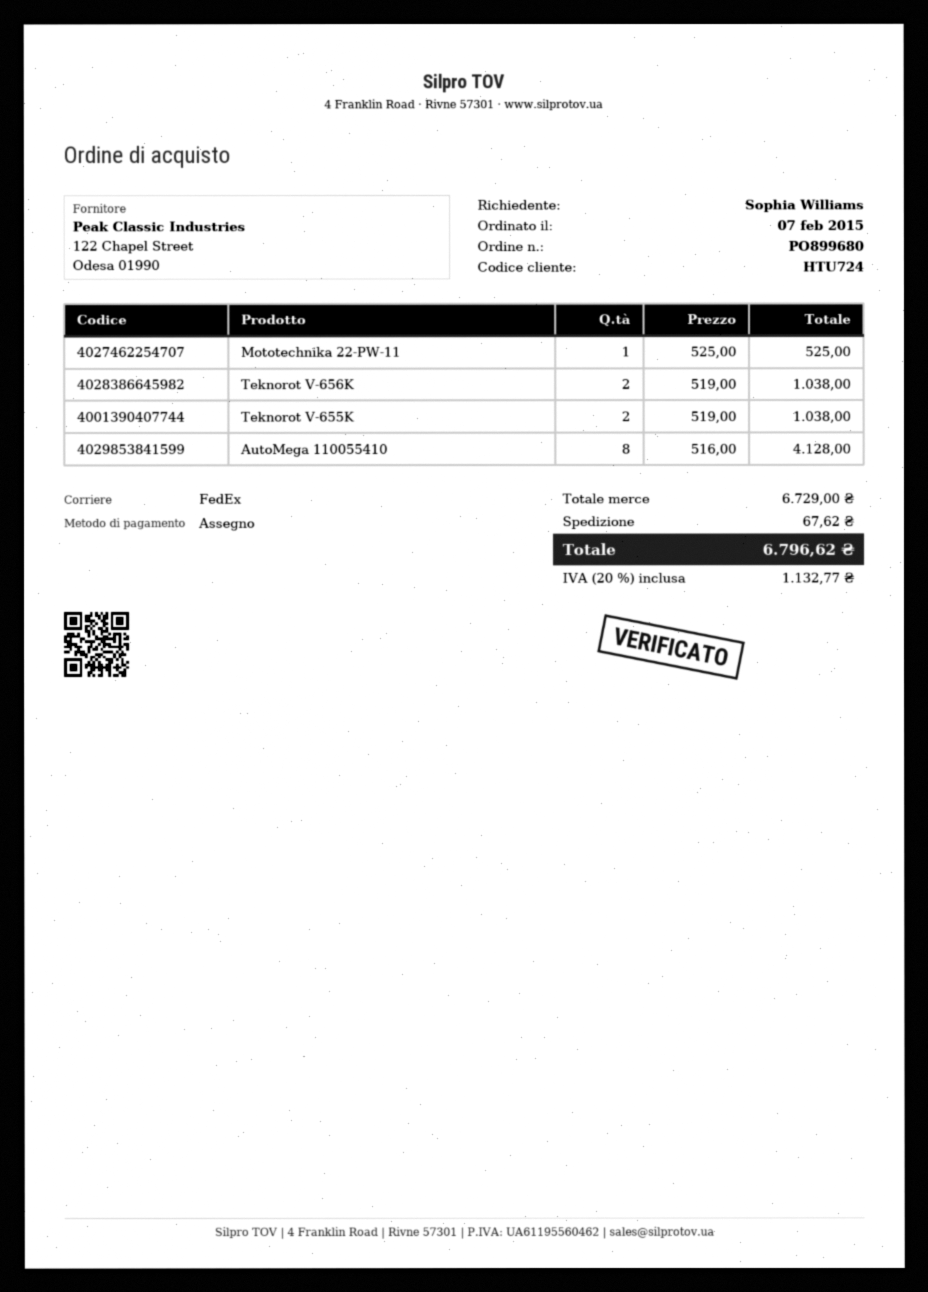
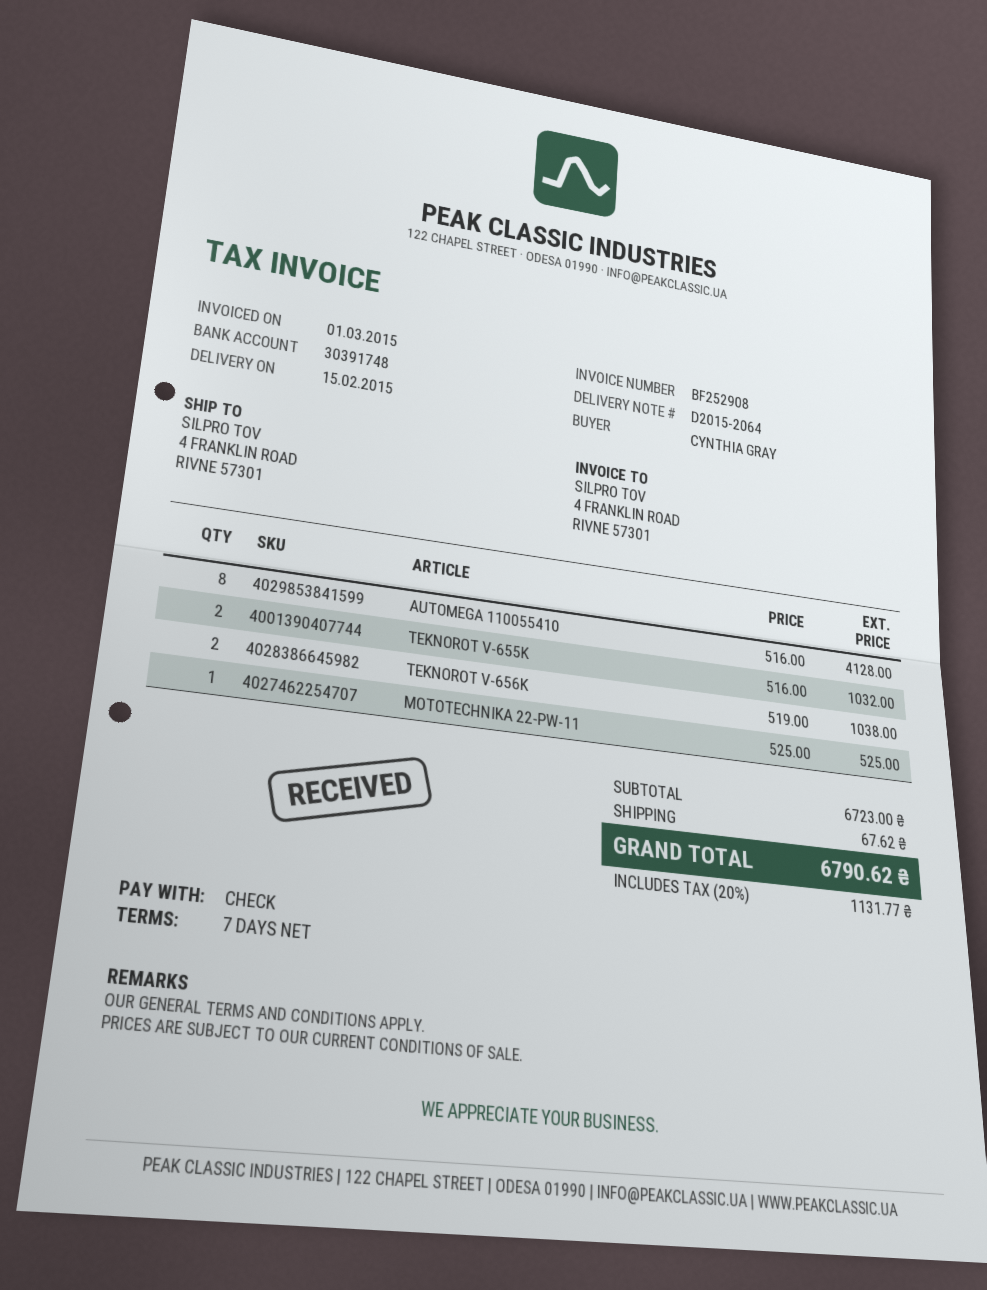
ordered by: Sophia Williams -> CYNTHIA GRAY
Teknorot V-655K: 2 x 519.00 = 1038.00 -> 2 x 516.00 = 1032.00
subtotal: 6729.00 -> 6723.00
tax: 20% = 1132.77 -> 20% = 1131.77
total: 6796.62 -> 6790.62

